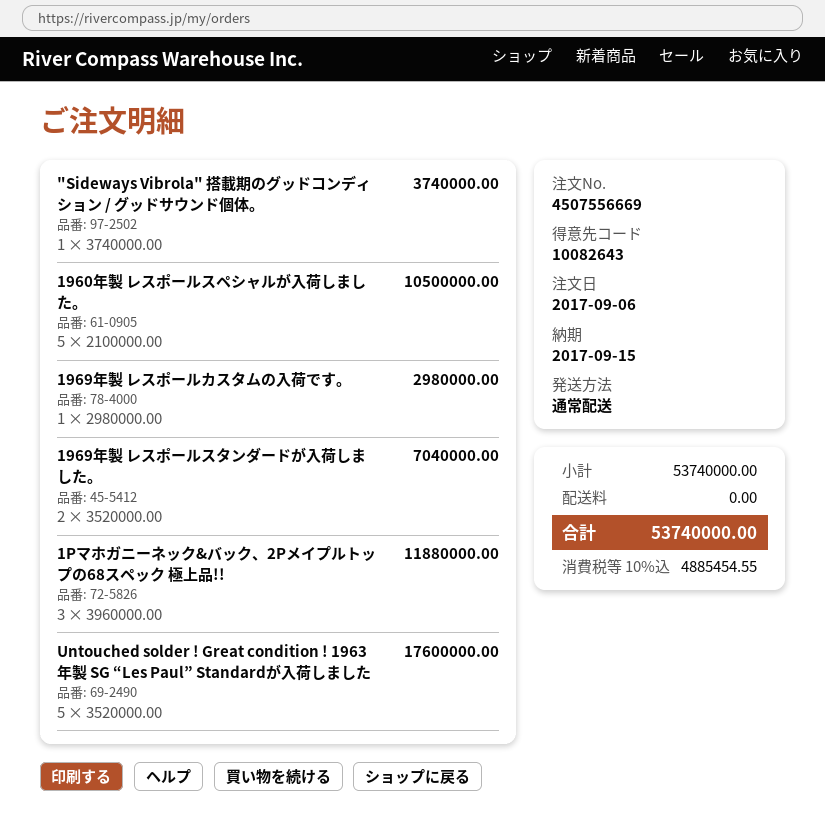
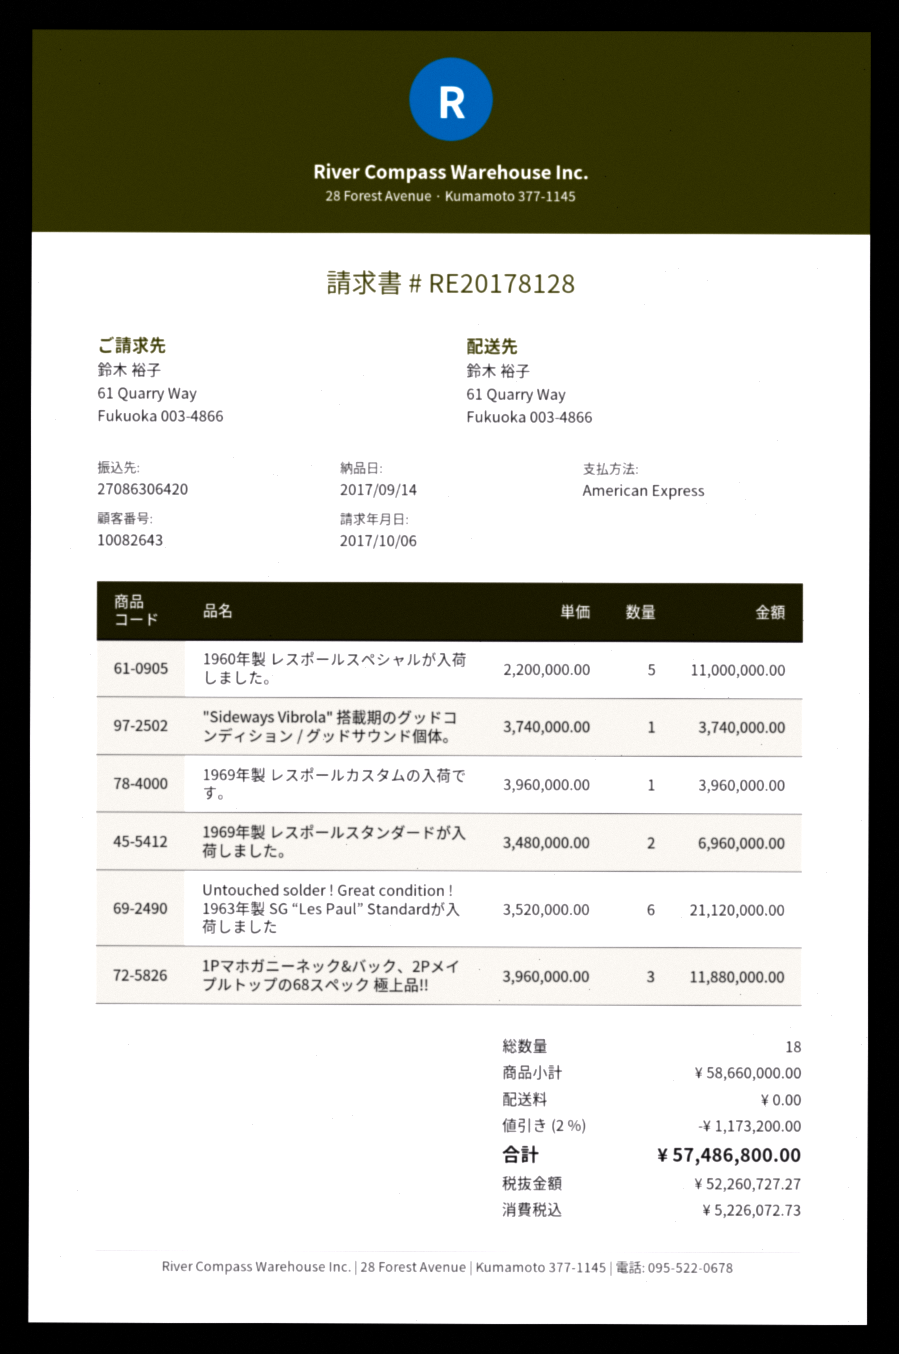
delivery date: 2017-09-15 -> 2017-09-14
1960年製 レスポールスペシャルが入荷しました。: 5 x 2100000.00 = 10500000.00 -> 5 x 2200000.00 = 11000000.00
1969年製 レスポールカスタムの入荷です。: 1 x 2980000.00 = 2980000.00 -> 1 x 3960000.00 = 3960000.00
1969年製 レスポールスタンダードが入荷しました。: 2 x 3520000.00 = 7040000.00 -> 2 x 3480000.00 = 6960000.00
Untouched solder ! Great condition ! 1963年製 SG “Les Paul” Standardが入荷しました: 5 x 3520000.00 = 17600000.00 -> 6 x 3520000.00 = 21120000.00
subtotal: 53740000.00 -> 58660000.00
discount: none -> 2% = 1173200.00
tax: 4885454.55 -> 5226072.73
total: 53740000.00 -> 57486800.00

